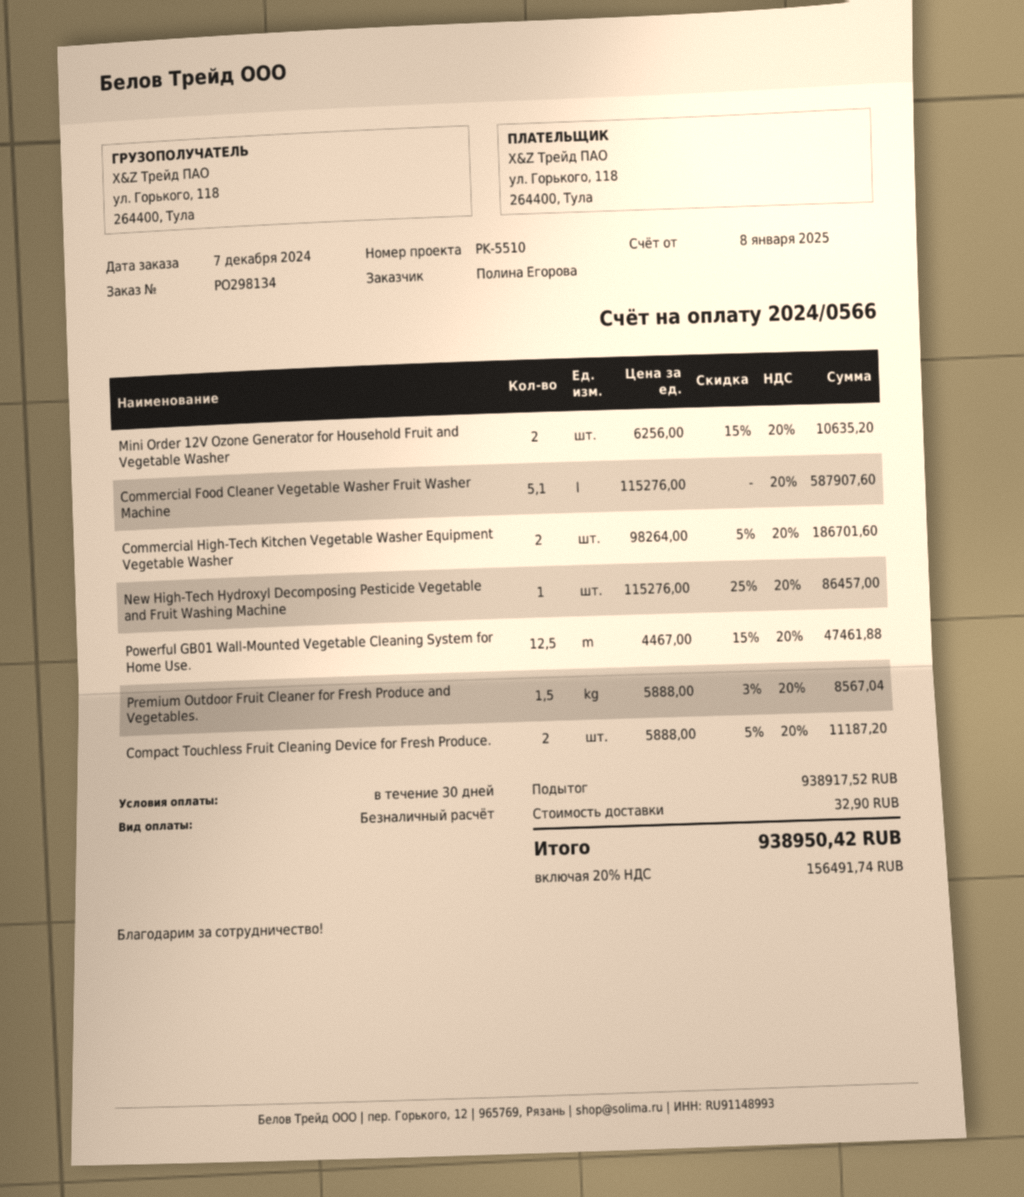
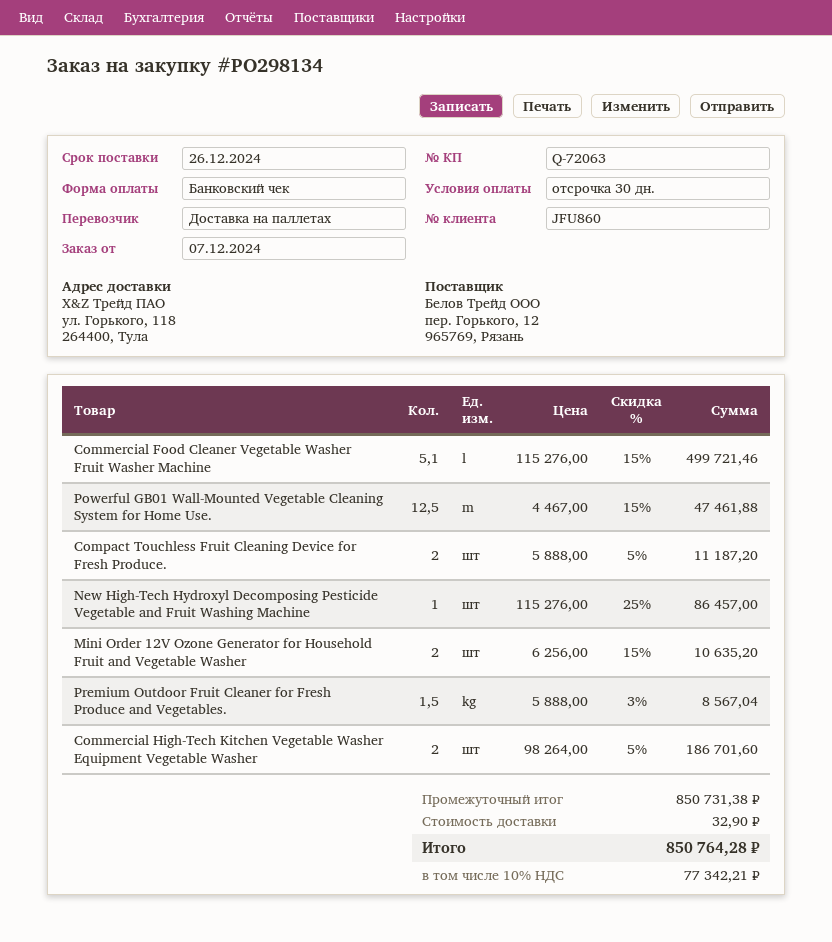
payment method: bank transfer -> cheque
Commercial Food Cleaner Vegetable Washer Fruit Washer Machine: 5.1 x 115276.00 = 587907.60 -> 5.1 x 115276.00 - 15% = 499721.46
subtotal: 938917.52 -> 850731.38
tax: 20% = 156491.74 -> 10% = 77342.21
total: 938950.42 -> 850764.28

